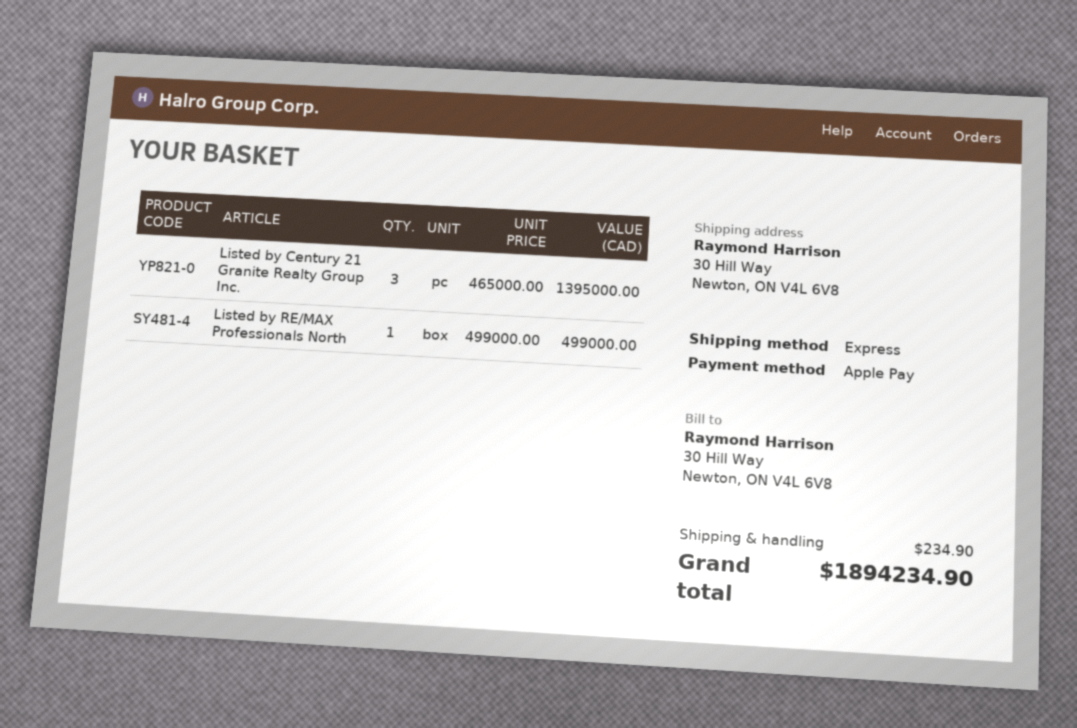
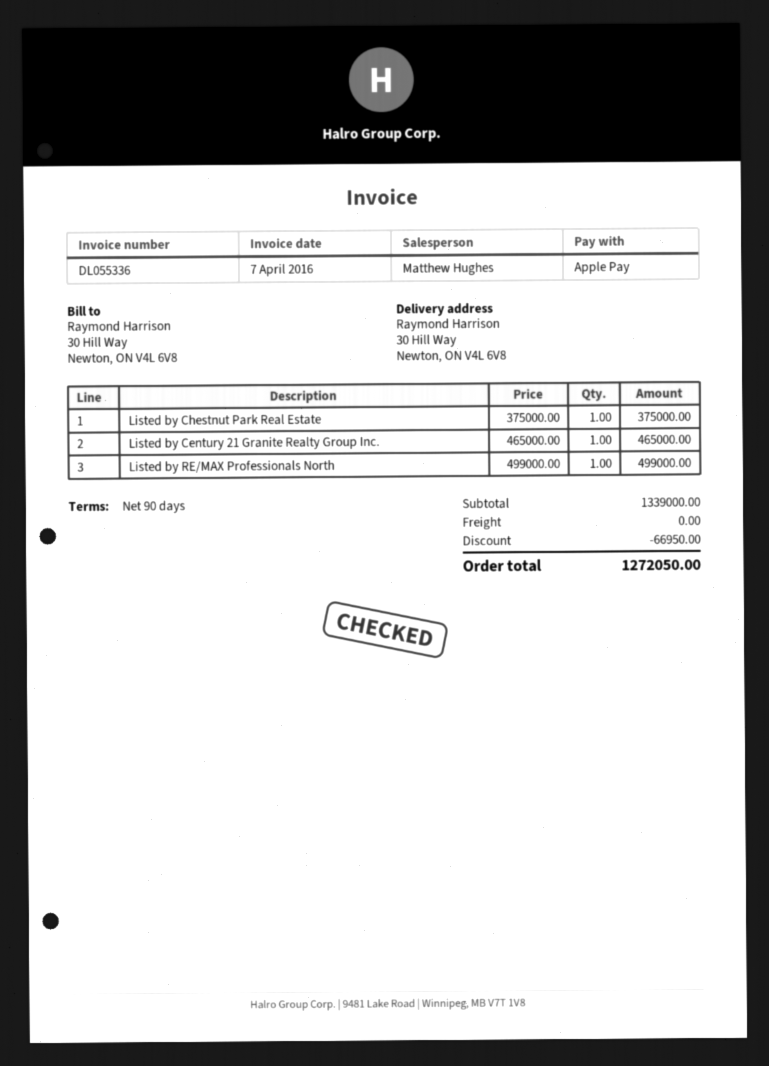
Listed by Century 21 Granite Realty Group Inc.: 3 x 465000.00 = 1395000.00 -> 1 x 465000.00 = 465000.00
Listed by Chestnut Park Real Estate: none -> 1 x 375000.00 = 375000.00
discount: none -> 66950.00
shipping: 234.90 -> 0.00
total: 1894234.90 -> 1272050.00

